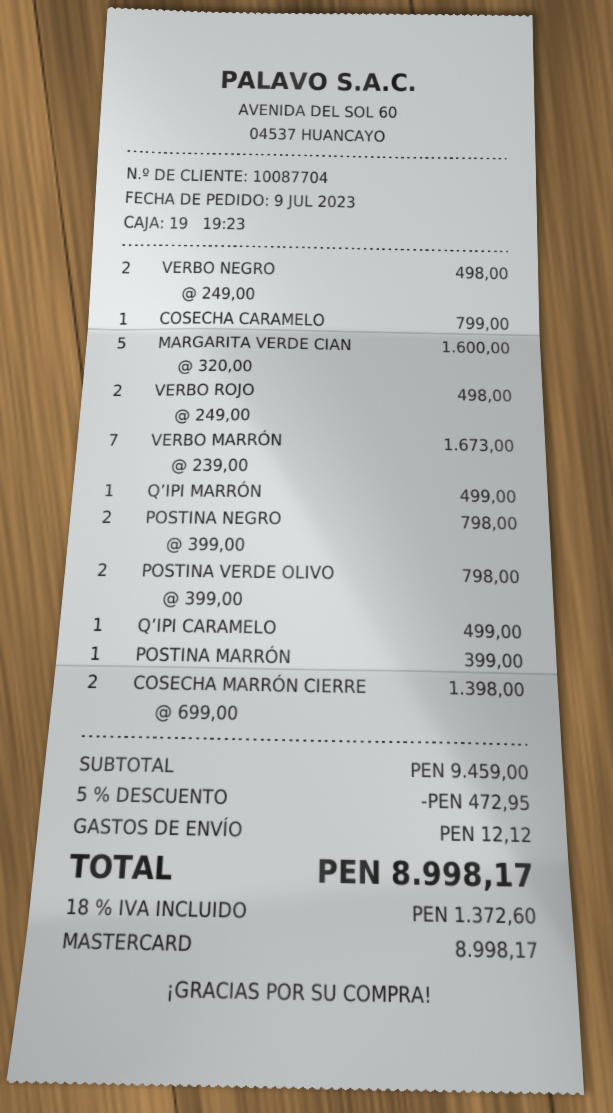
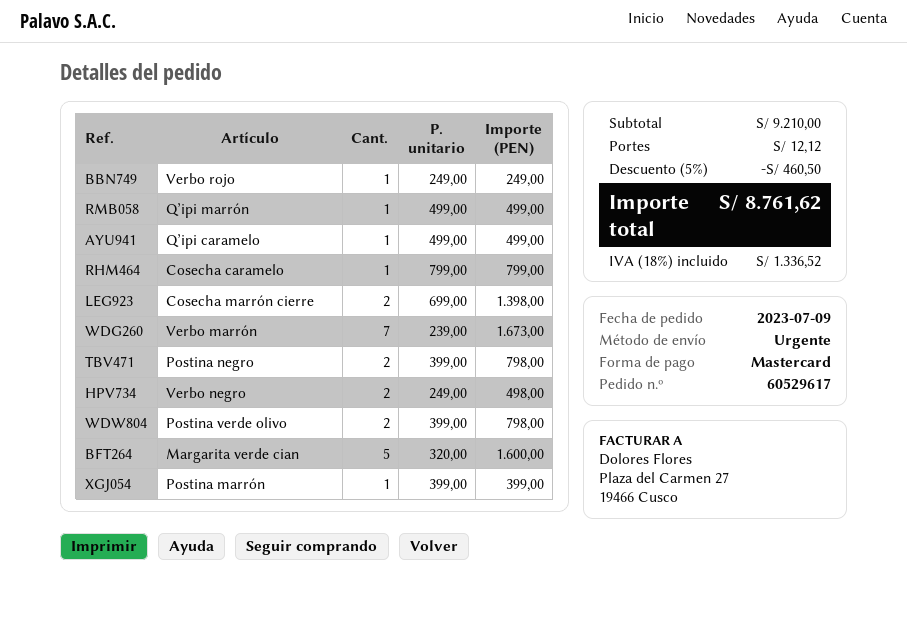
VERBO ROJO: 2 x 249.00 = 498.00 -> 1 x 249.00 = 249.00
subtotal: 9459.00 -> 9210.00
discount: 5% = 472.95 -> 5% = 460.50
tax: 18% = 1372.60 -> 18% = 1336.52
total: 8998.17 -> 8761.62

